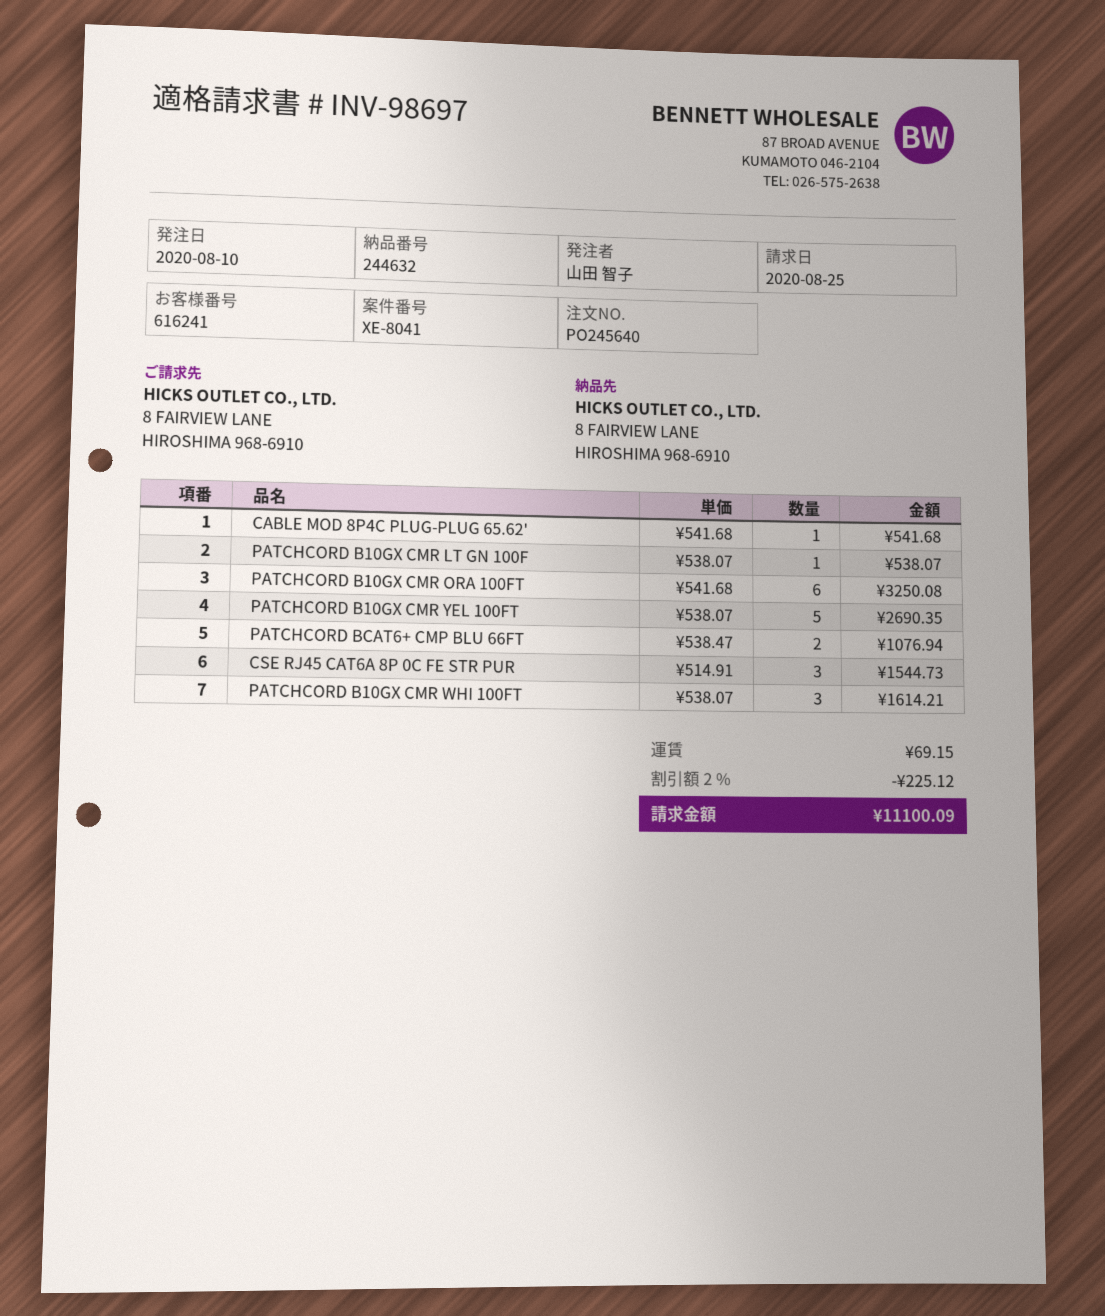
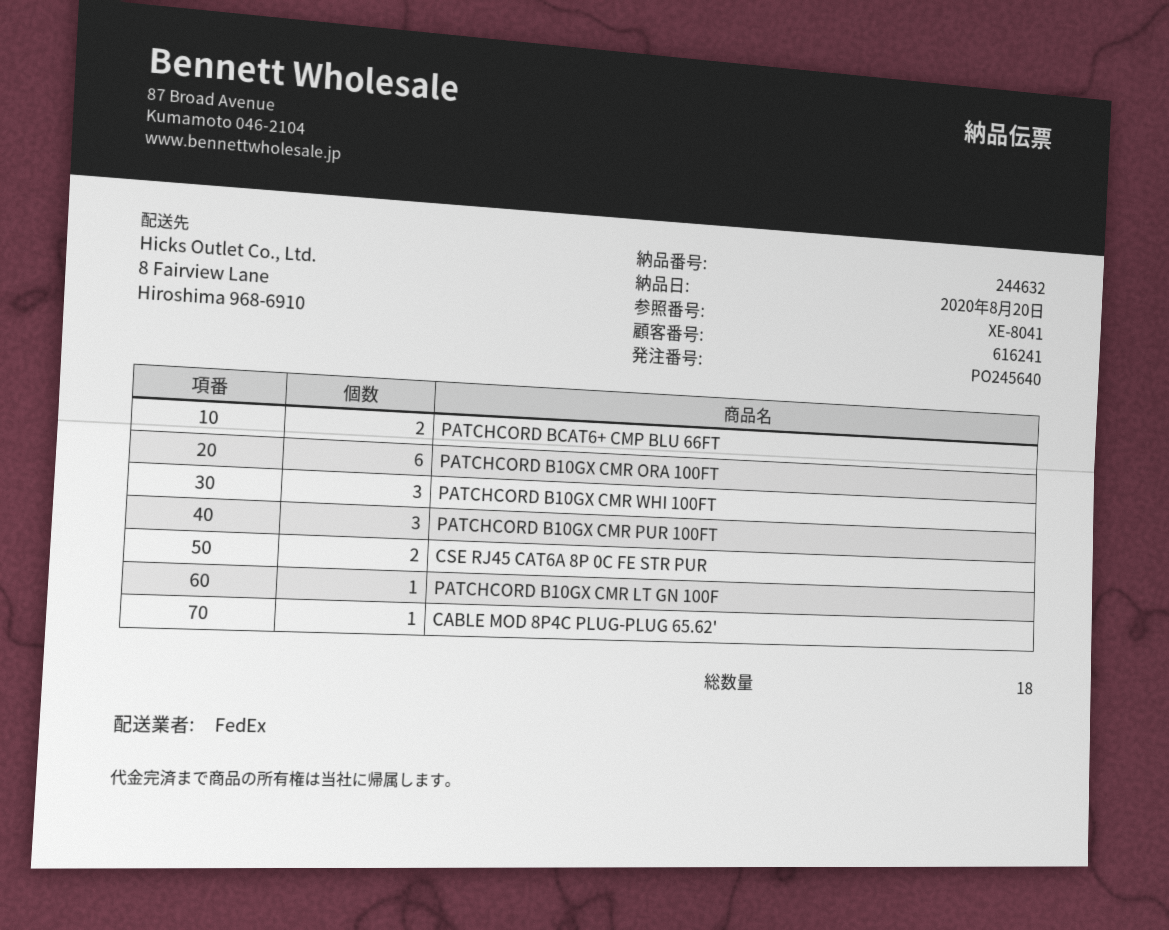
PATCHCORD B10GX CMR YEL 100FT: 5 -> none
CSE RJ45 CAT6A 8P 0C FE STR PUR: 3 -> 2
PATCHCORD B10GX CMR PUR 100FT: none -> 3

